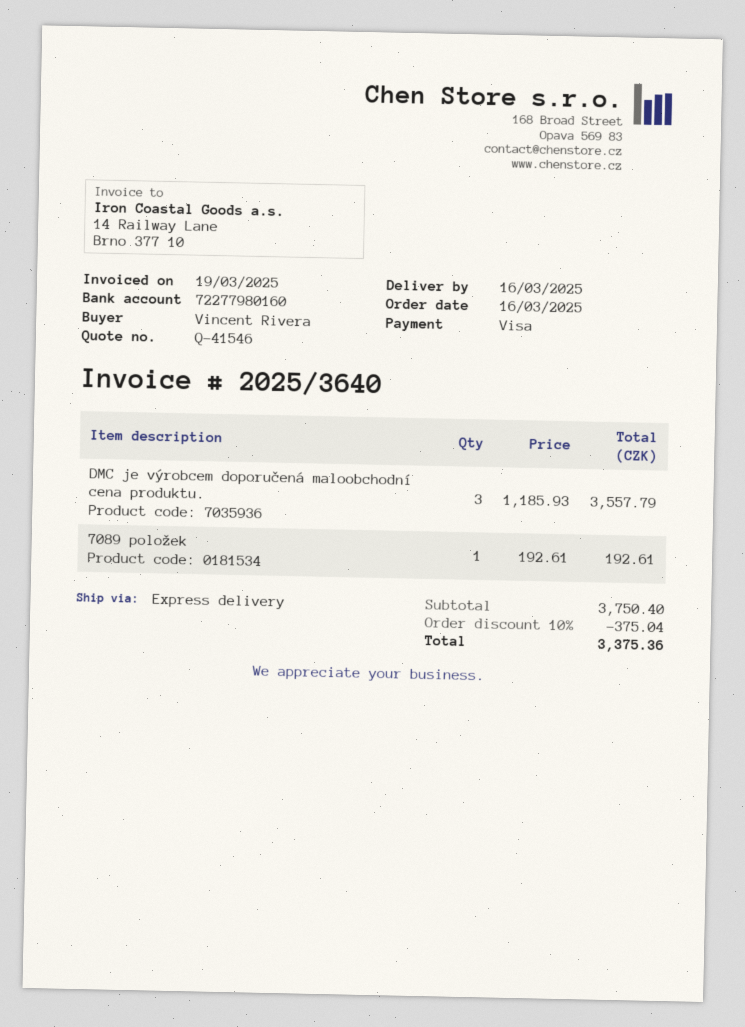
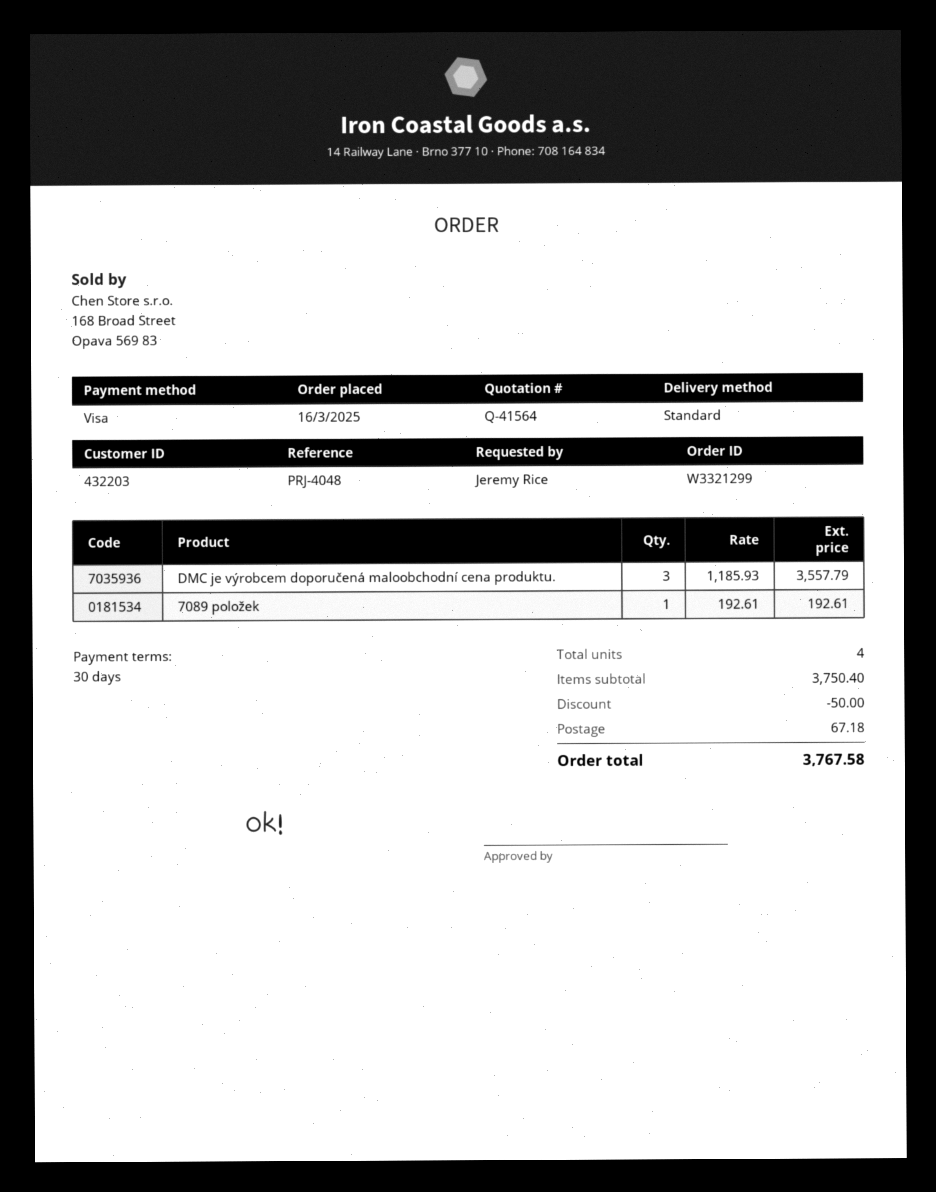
quote number: Q-41546 -> Q-41564
ordered by: Vincent Rivera -> Jeremy Rice
shipping method: express -> standard
discount: 375.04 -> 50.00
shipping: none -> 67.18
total: 3375.36 -> 3767.58

